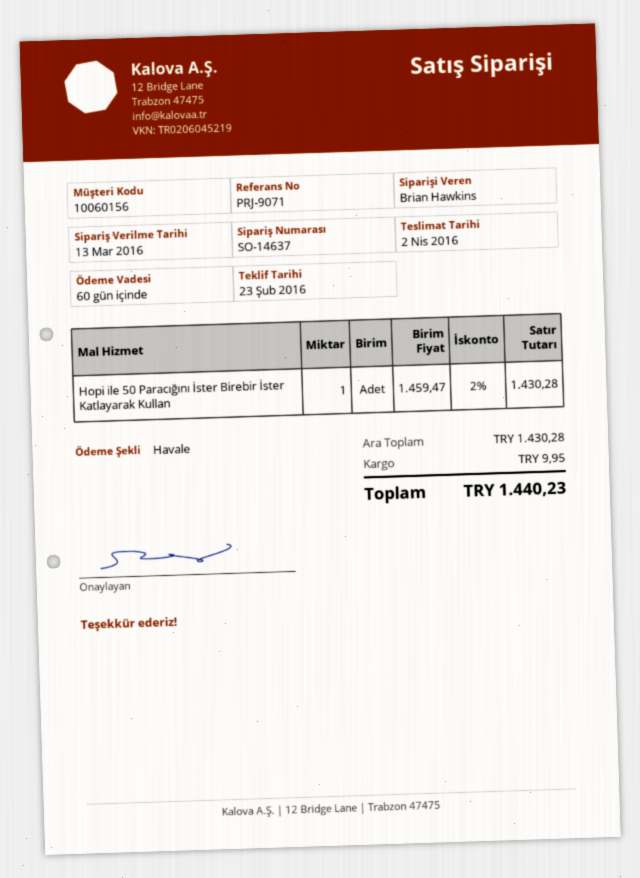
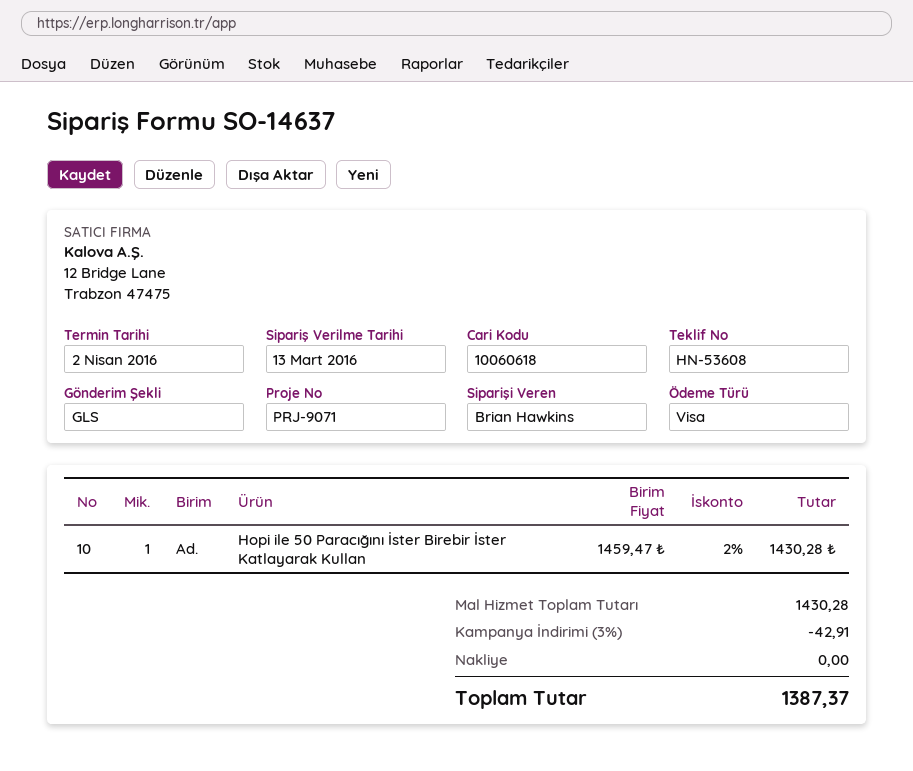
customer number: 10060156 -> 10060618
payment method: bank transfer -> Visa
discount: none -> 3% = 42.91
shipping: 9.95 -> 0.00
total: 1440.23 -> 1387.37

